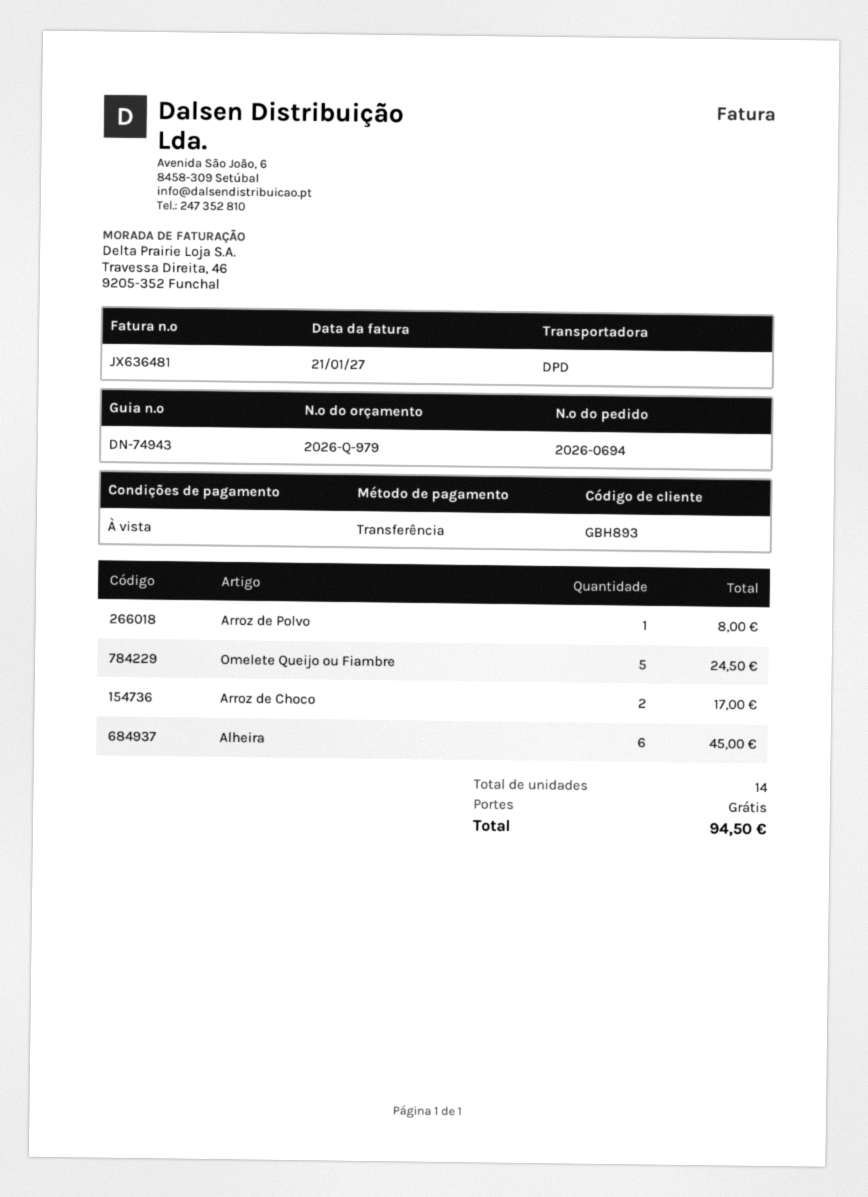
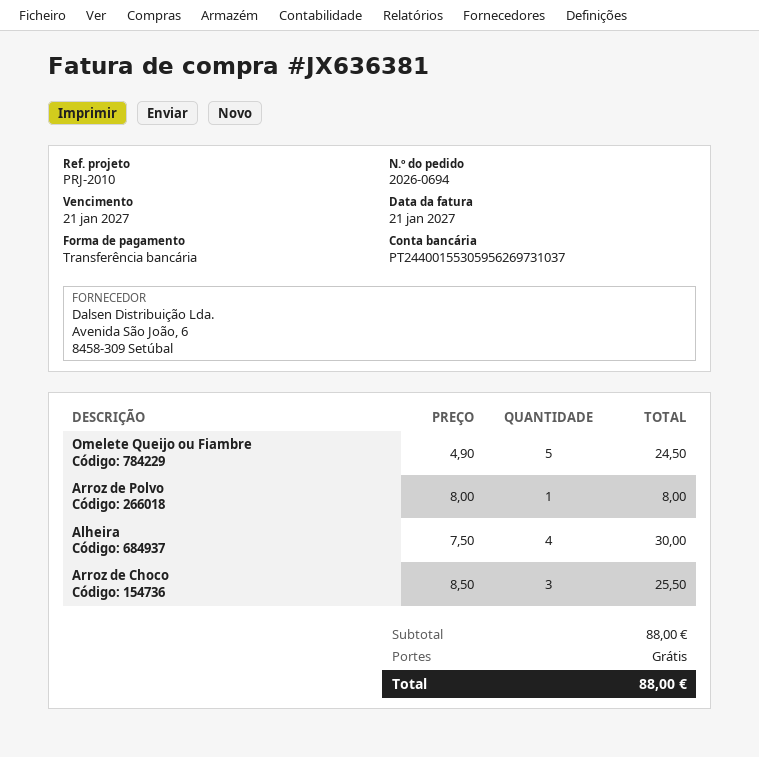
invoice number: JX636481 -> JX636381
Arroz de Choco: 2 for 17.00 -> 3 for 25.50
Alheira: 6 for 45.00 -> 4 for 30.00
total: 94.50 -> 88.00

